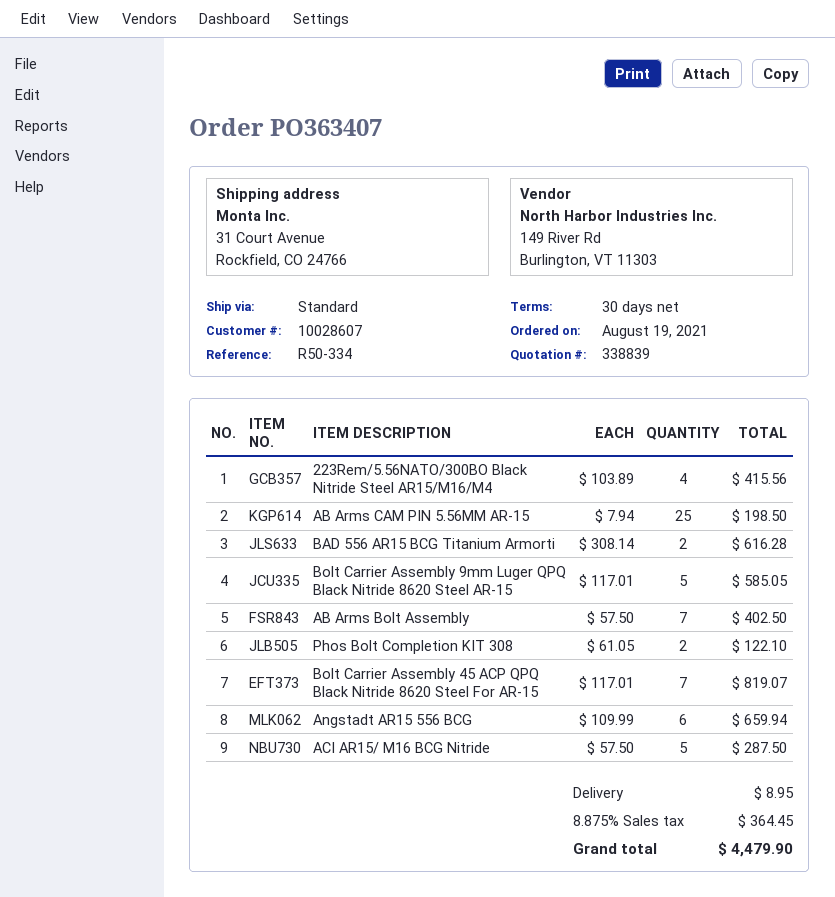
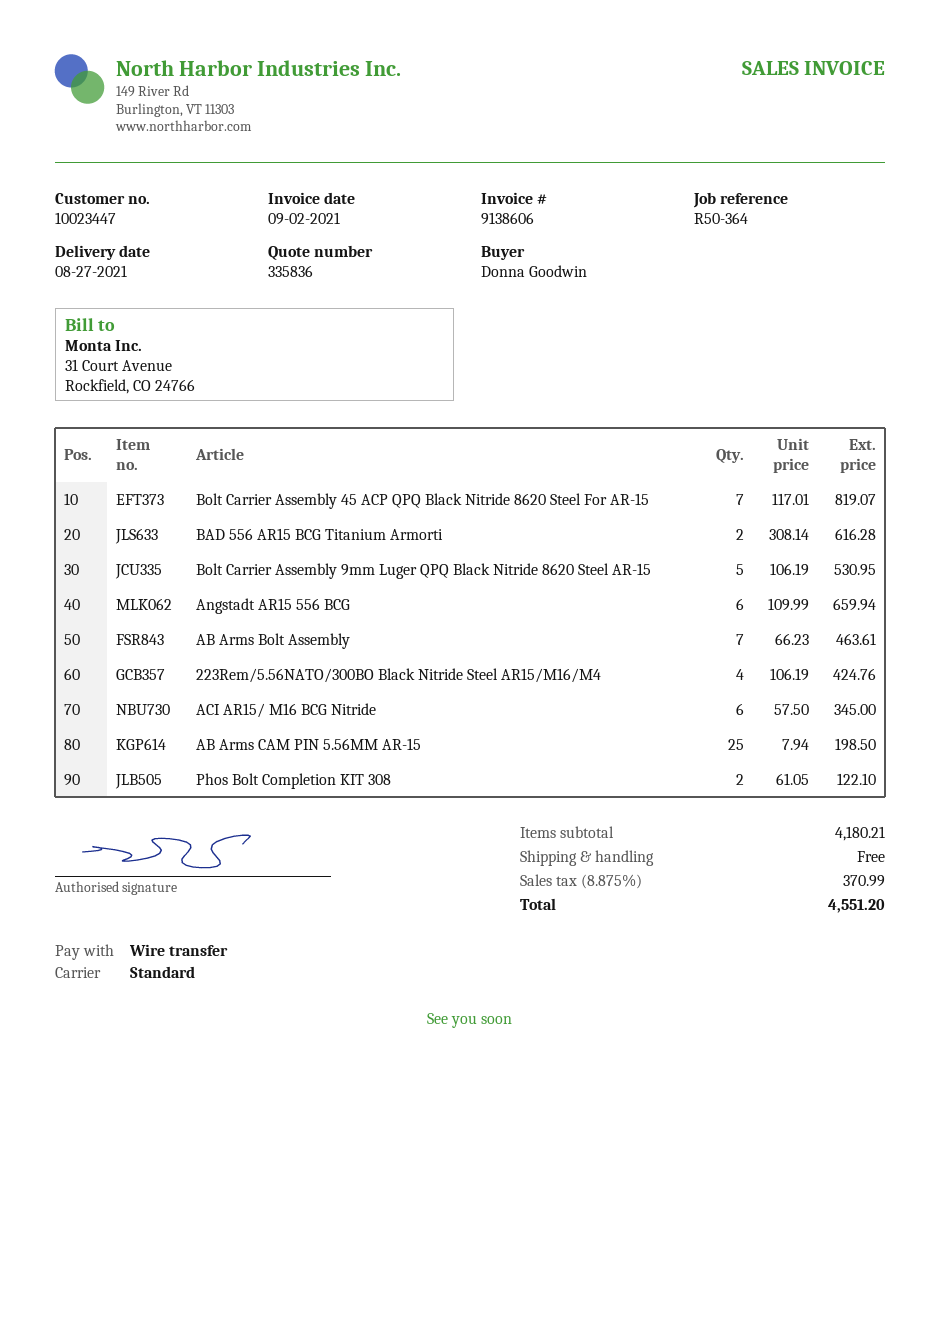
quote number: 338839 -> 335836
customer number: 10028607 -> 10023447
reference: R50-334 -> R50-364
223Rem/5.56NATO/300BO Black Nitride Steel AR15/M16/M4: 4 x 103.89 = 415.56 -> 4 x 106.19 = 424.76
Bolt Carrier Assembly 9mm Luger QPQ Black Nitride 8620 Steel AR-15: 5 x 117.01 = 585.05 -> 5 x 106.19 = 530.95
AB Arms Bolt Assembly: 7 x 57.50 = 402.50 -> 7 x 66.23 = 463.61
ACI AR15/ M16 BCG Nitride: 5 x 57.50 = 287.50 -> 6 x 57.50 = 345.00
shipping: 8.95 -> 0.00
tax: 8.875% = 364.45 -> 8.875% = 370.99
total: 4479.90 -> 4551.20

